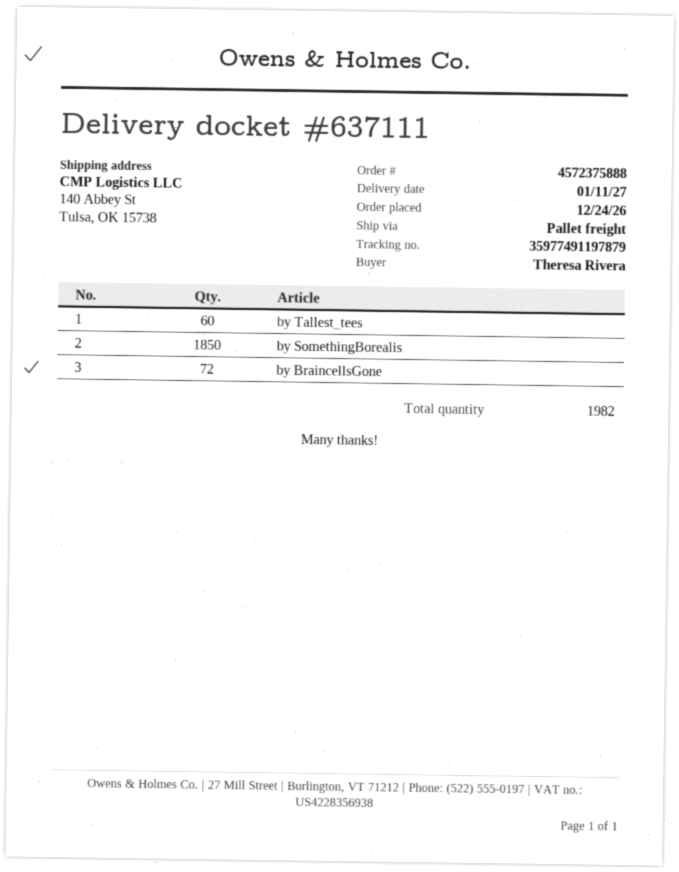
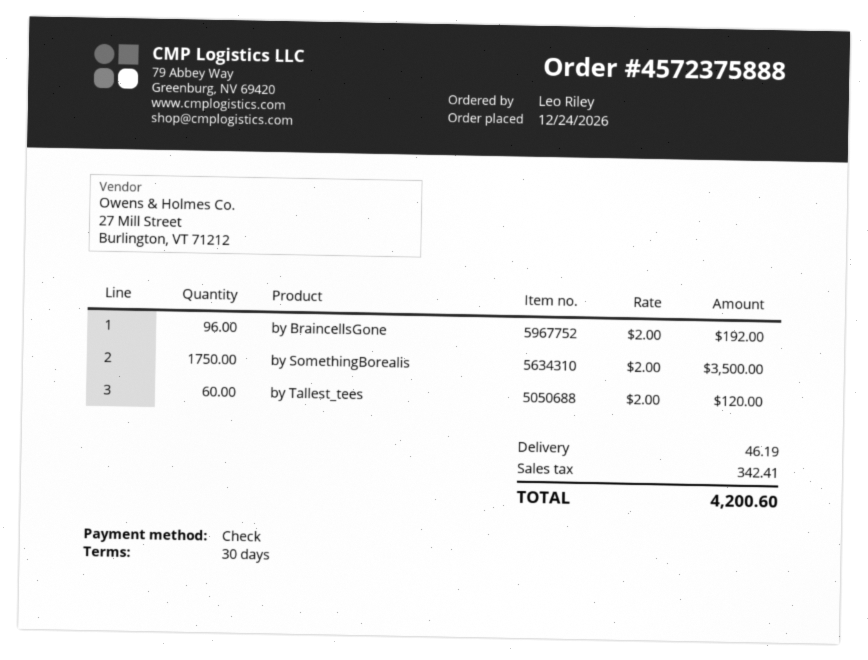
ordered by: Theresa Rivera -> Leo Riley
by SomethingBorealis: 1850 -> 1750
by BraincellsGone: 72 -> 96

